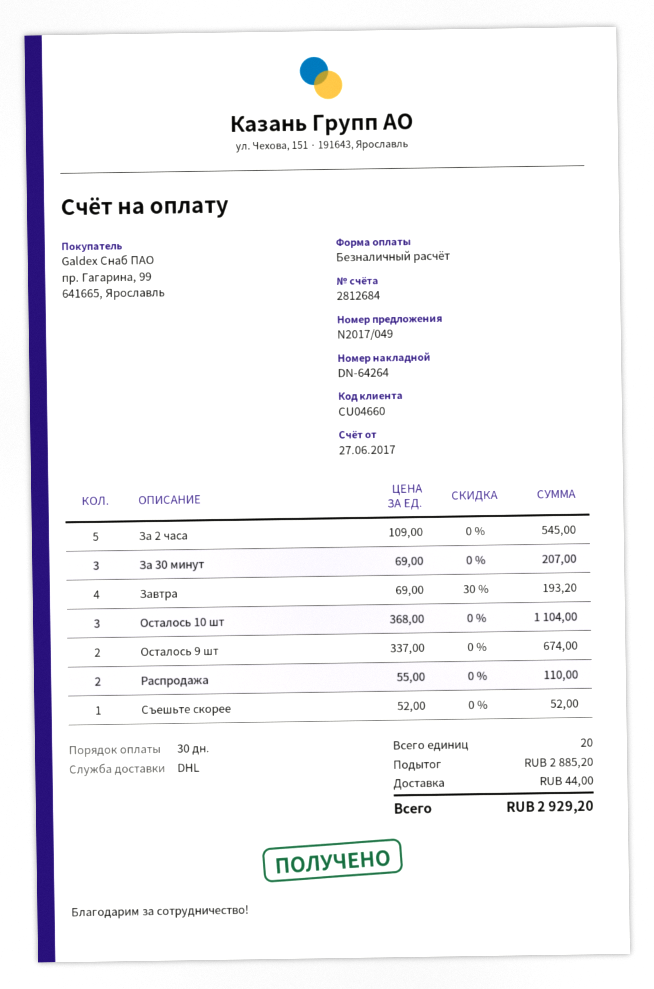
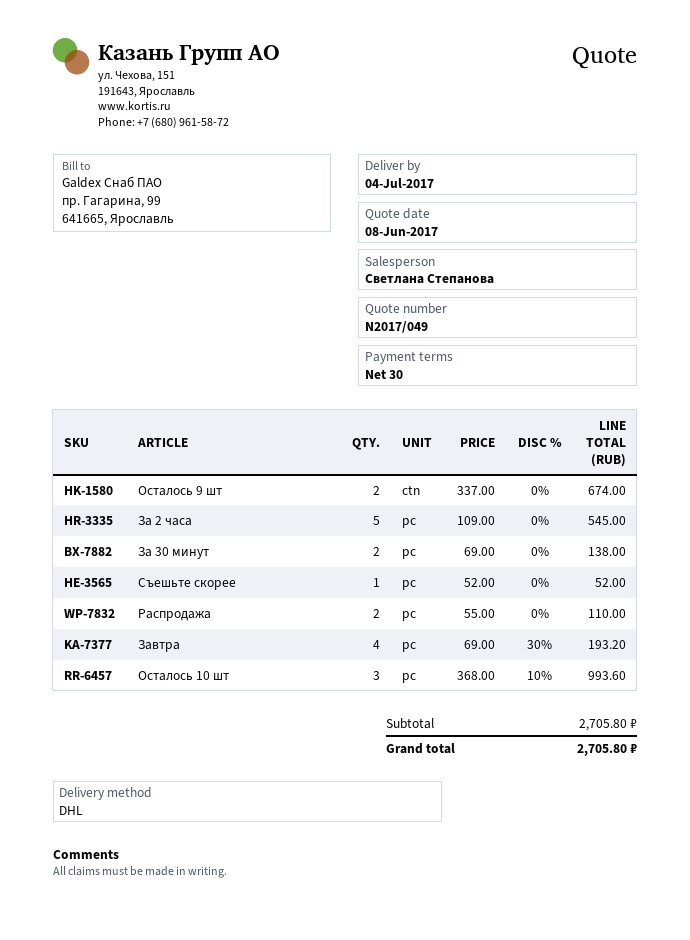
За 30 минут: 3 x 69.00 = 207.00 -> 2 x 69.00 = 138.00
Осталось 10 шт: 3 x 368.00 = 1104.00 -> 3 x 368.00 - 10% = 993.60
subtotal: 2885.20 -> 2705.80
shipping: 44.00 -> none
total: 2929.20 -> 2705.80

